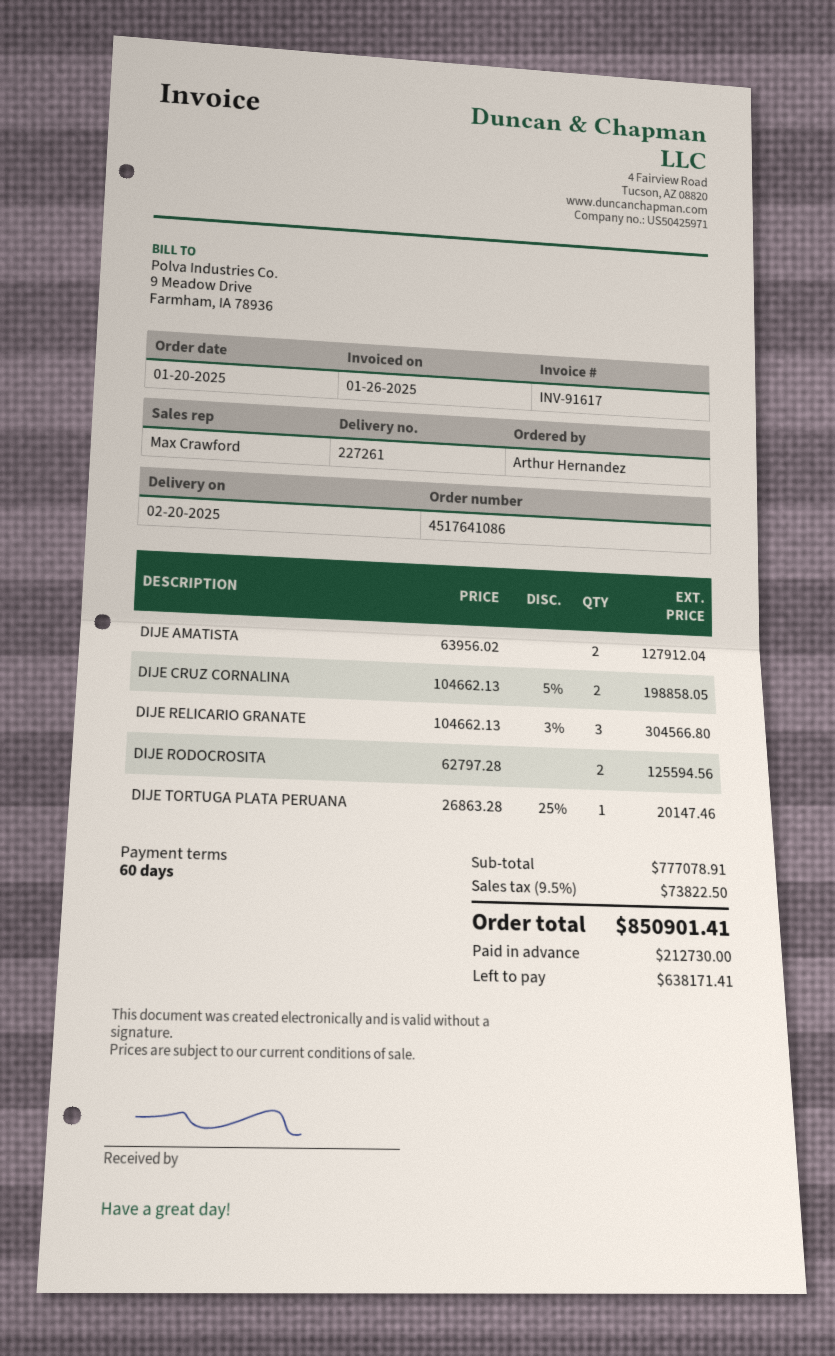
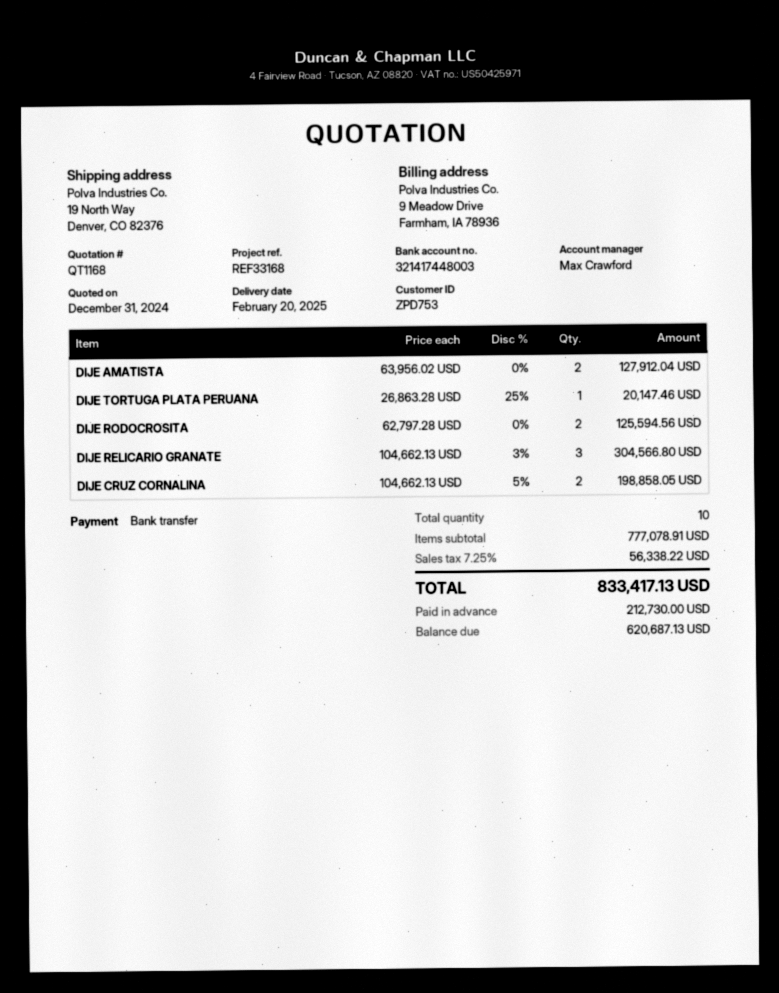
tax: 9.5% = 73822.50 -> 7.25% = 56338.22
total: 850901.41 -> 833417.13
balance: 638171.41 -> 620687.13

